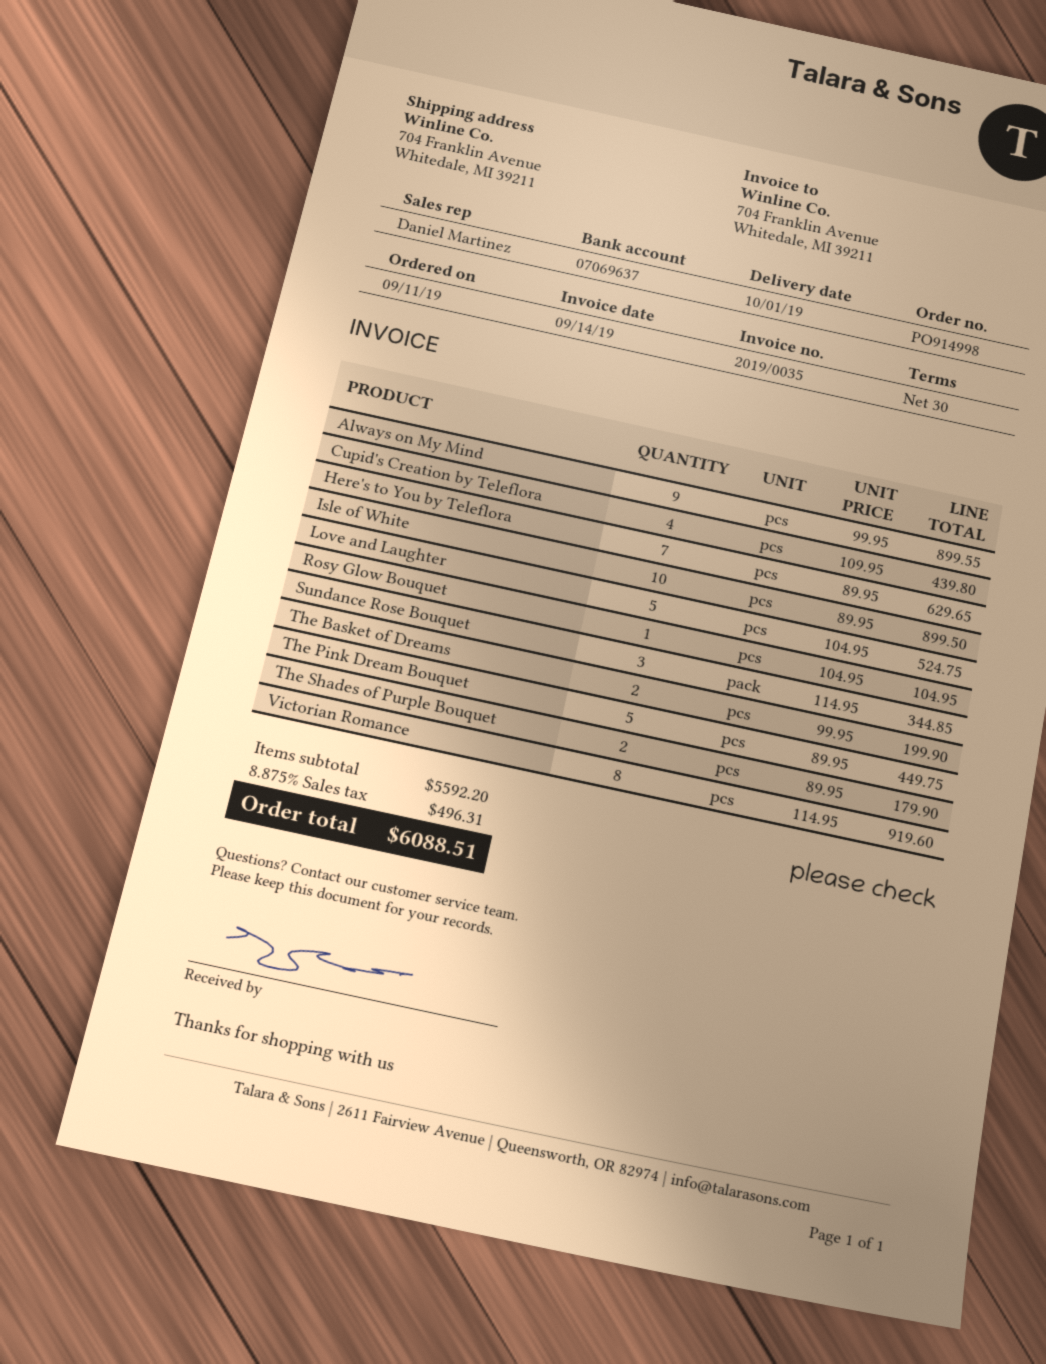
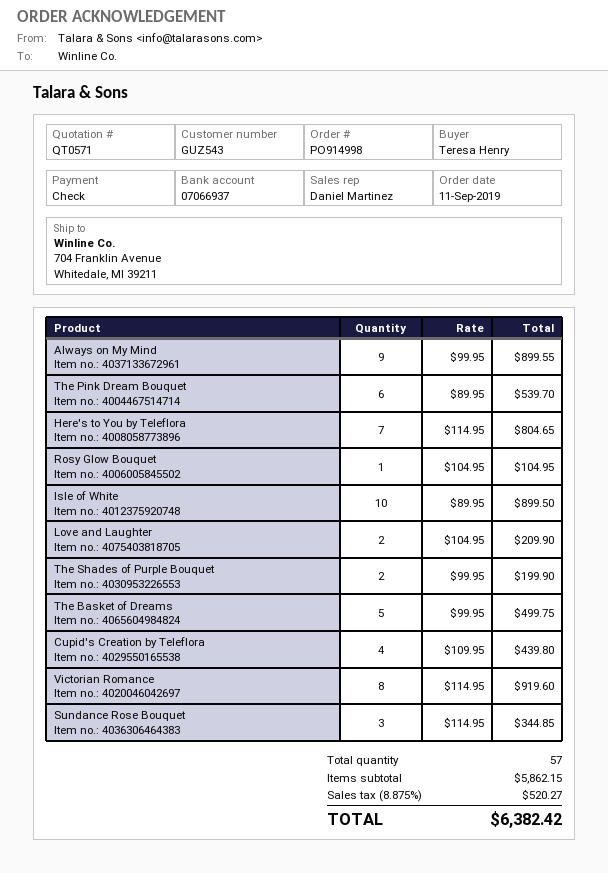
bank account: 07069637 -> 07066937
Here's to You by Teleflora: 7 x 89.95 = 629.65 -> 7 x 114.95 = 804.65
Love and Laughter: 5 x 104.95 = 524.75 -> 2 x 104.95 = 209.90
The Basket of Dreams: 2 x 99.95 = 199.90 -> 5 x 99.95 = 499.75
The Pink Dream Bouquet: 5 x 89.95 = 449.75 -> 6 x 89.95 = 539.70
The Shades of Purple Bouquet: 2 x 89.95 = 179.90 -> 2 x 99.95 = 199.90
subtotal: 5592.20 -> 5862.15
tax: 8.875% = 496.31 -> 8.875% = 520.27
total: 6088.51 -> 6382.42

